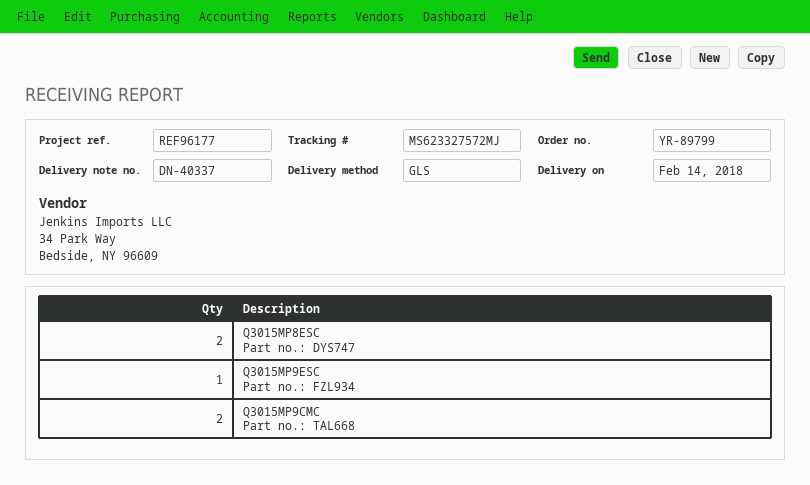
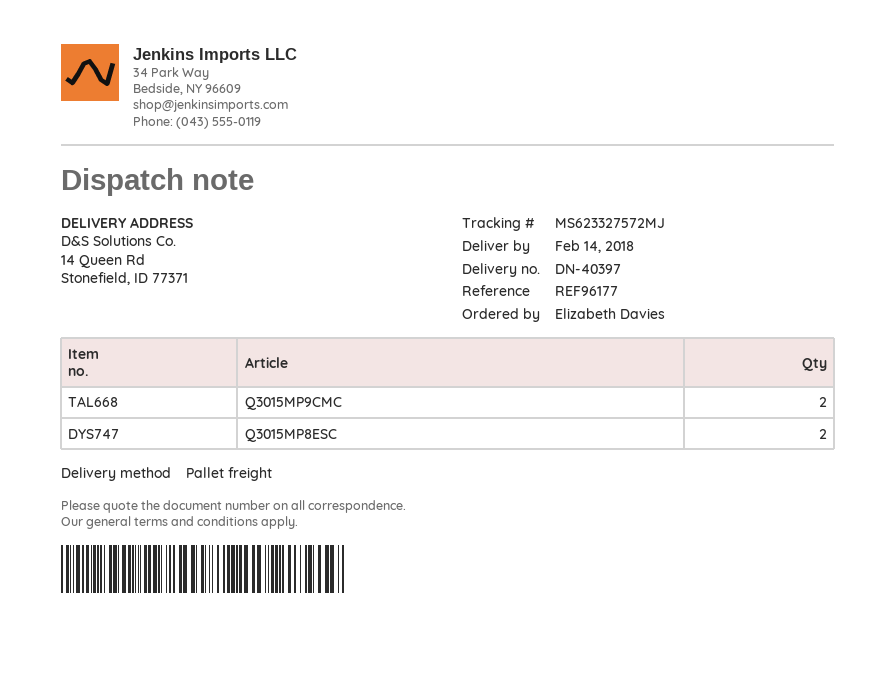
delivery note number: DN-40337 -> DN-40397
shipping method: GLS -> pallet freight
Q3015MP9ESC: 1 -> none

